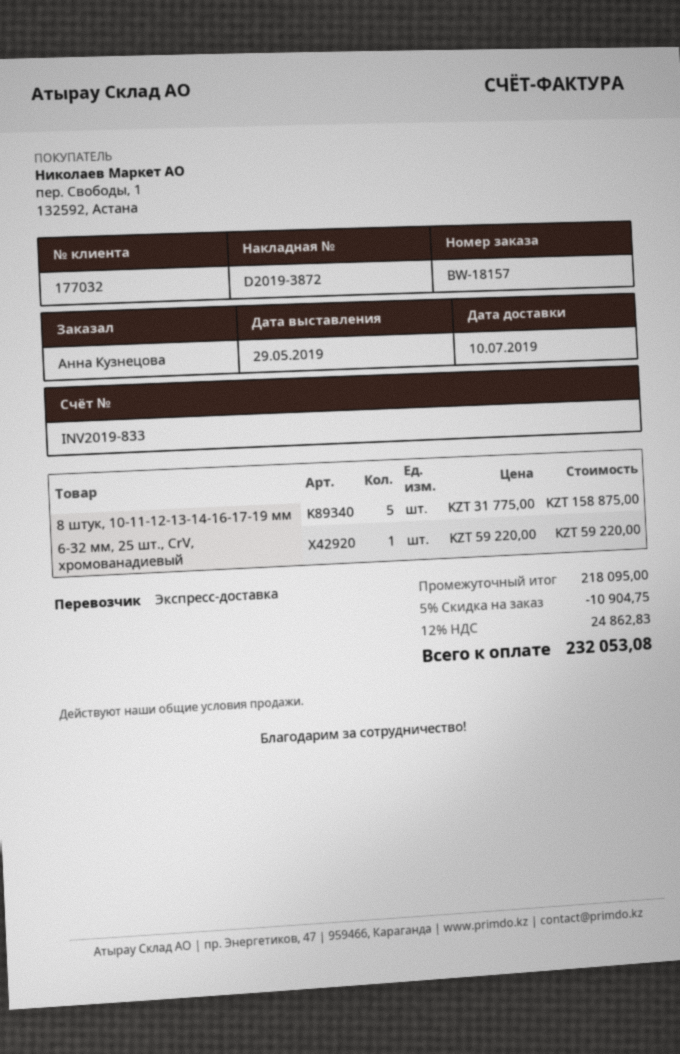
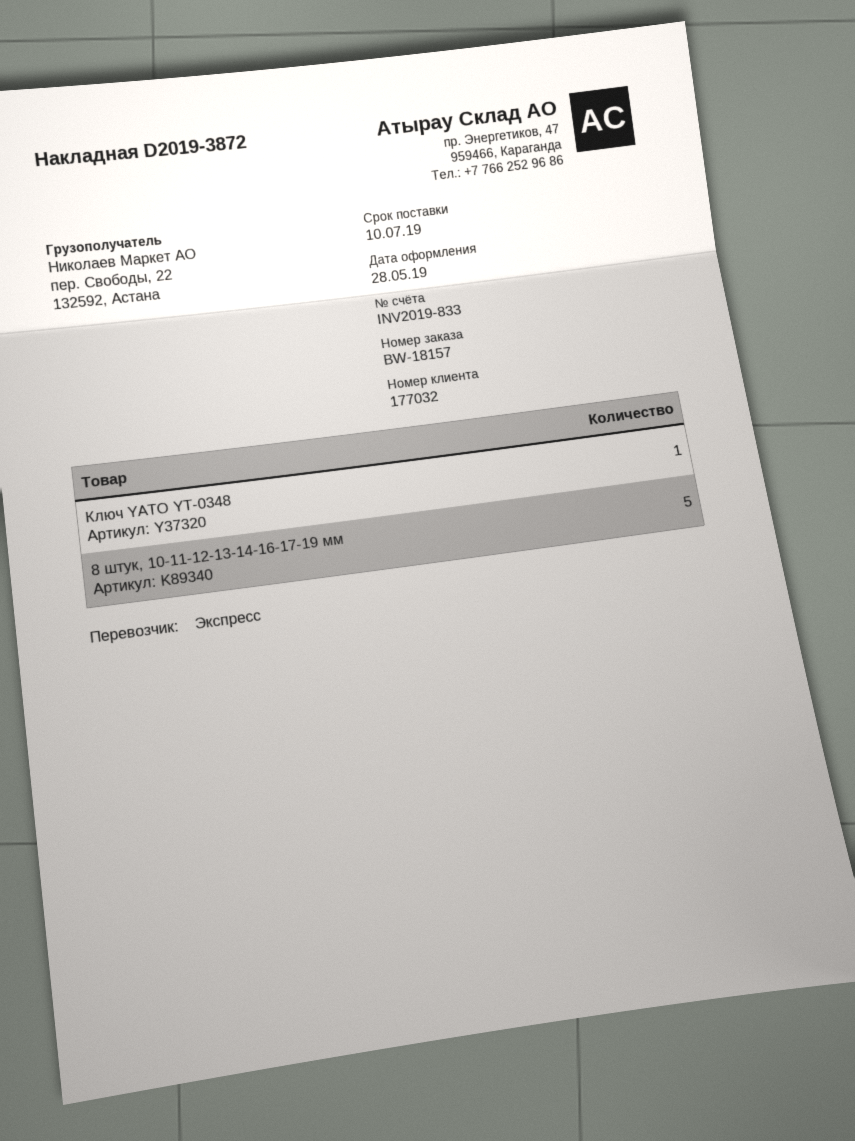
6-32 мм, 25 шт., CrV, хромованадиевый: 1 -> none
Ключ YATO YT-0348: none -> 1

